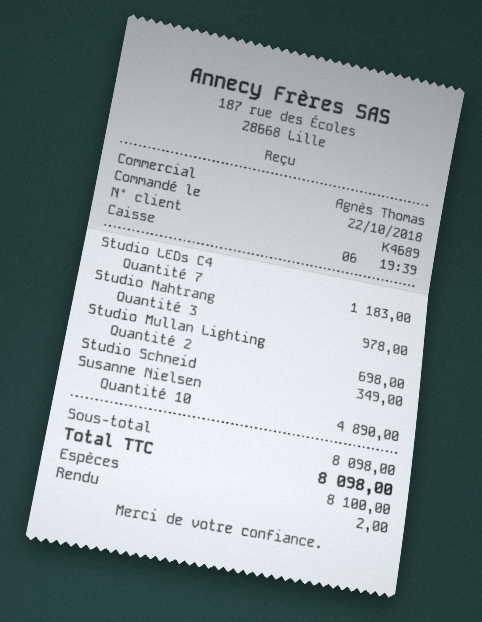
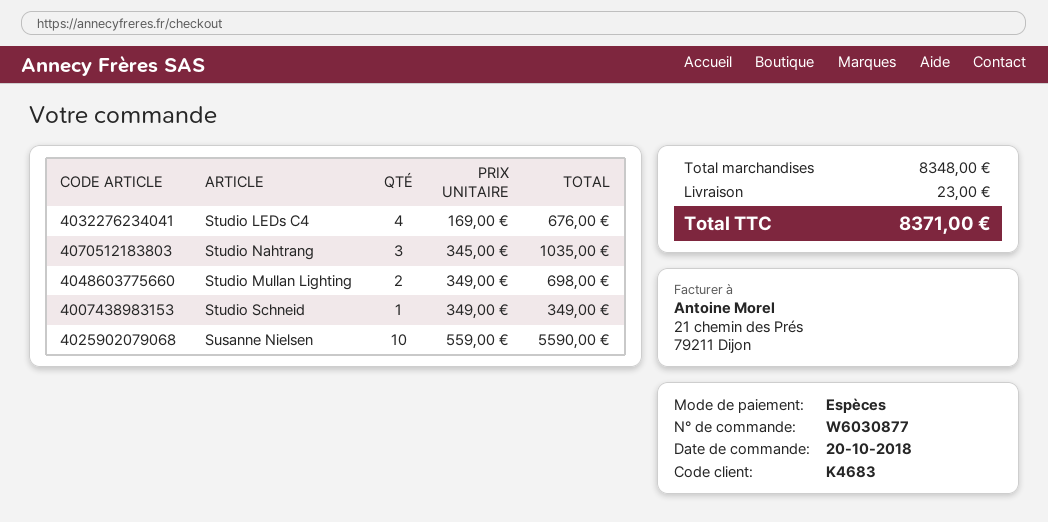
order date: 2018-10-22 -> 2018-10-20
customer number: K4689 -> K4683
Studio LEDs C4: 7 for 1183.00 -> 4 for 676.00
Studio Nahtrang: 3 for 978.00 -> 3 for 1035.00
Susanne Nielsen: 10 for 4890.00 -> 10 for 5590.00
subtotal: 8098.00 -> 8348.00
shipping: none -> 23.00
total: 8098.00 -> 8371.00

